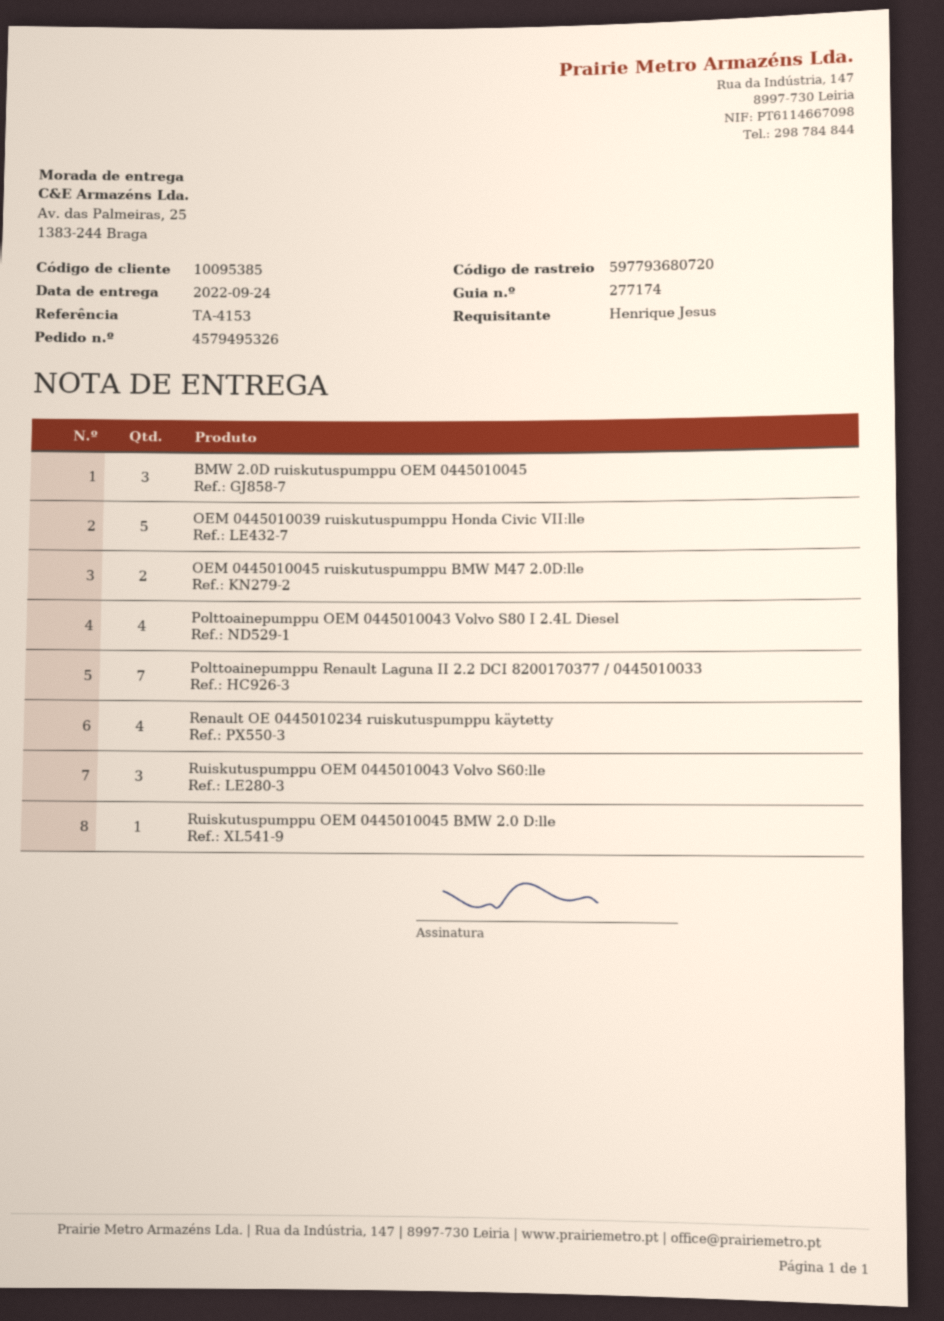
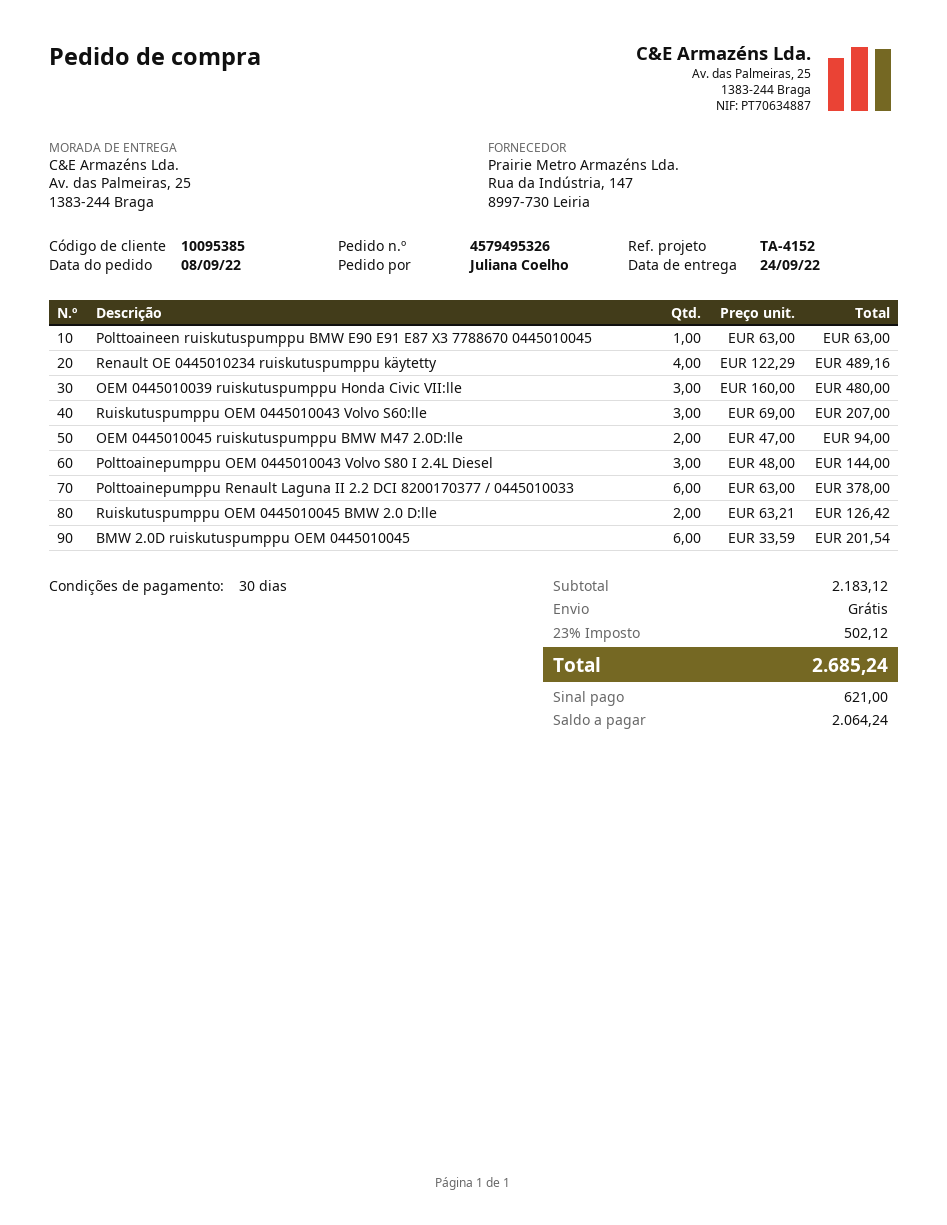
reference: TA-4153 -> TA-4152
ordered by: Henrique Jesus -> Juliana Coelho
BMW 2.0D ruiskutuspumppu OEM 0445010045: 3 -> 6
OEM 0445010039 ruiskutuspumppu Honda Civic VII:lle: 5 -> 3
Polttoainepumppu OEM 0445010043 Volvo S80 I 2.4L Diesel: 4 -> 3
Polttoainepumppu Renault Laguna II 2.2 DCI 8200170377 / 0445010033: 7 -> 6
Ruiskutuspumppu OEM 0445010045 BMW 2.0 D:lle: 1 -> 2
Polttoaineen ruiskutuspumppu BMW E90 E91 E87 X3 7788670 0445010045: none -> 1

